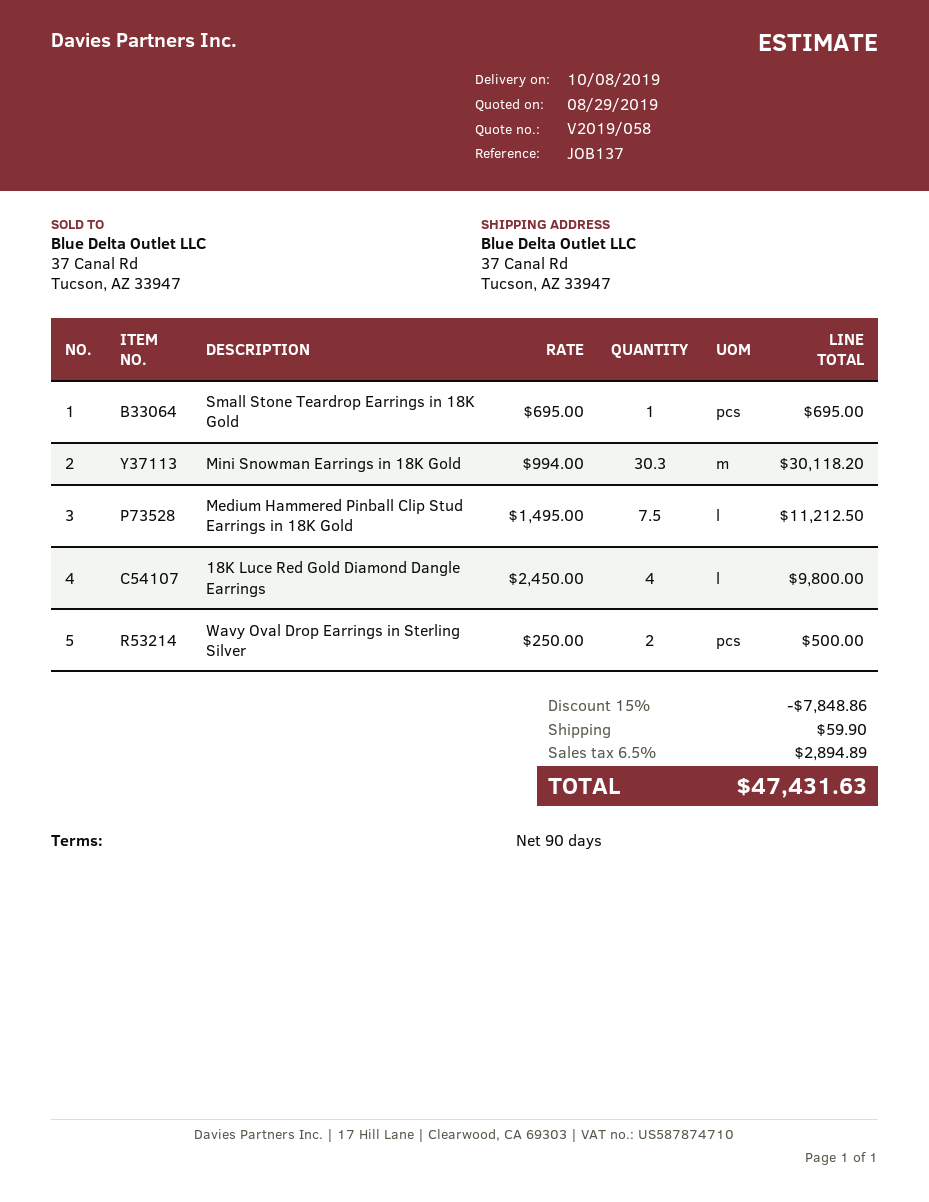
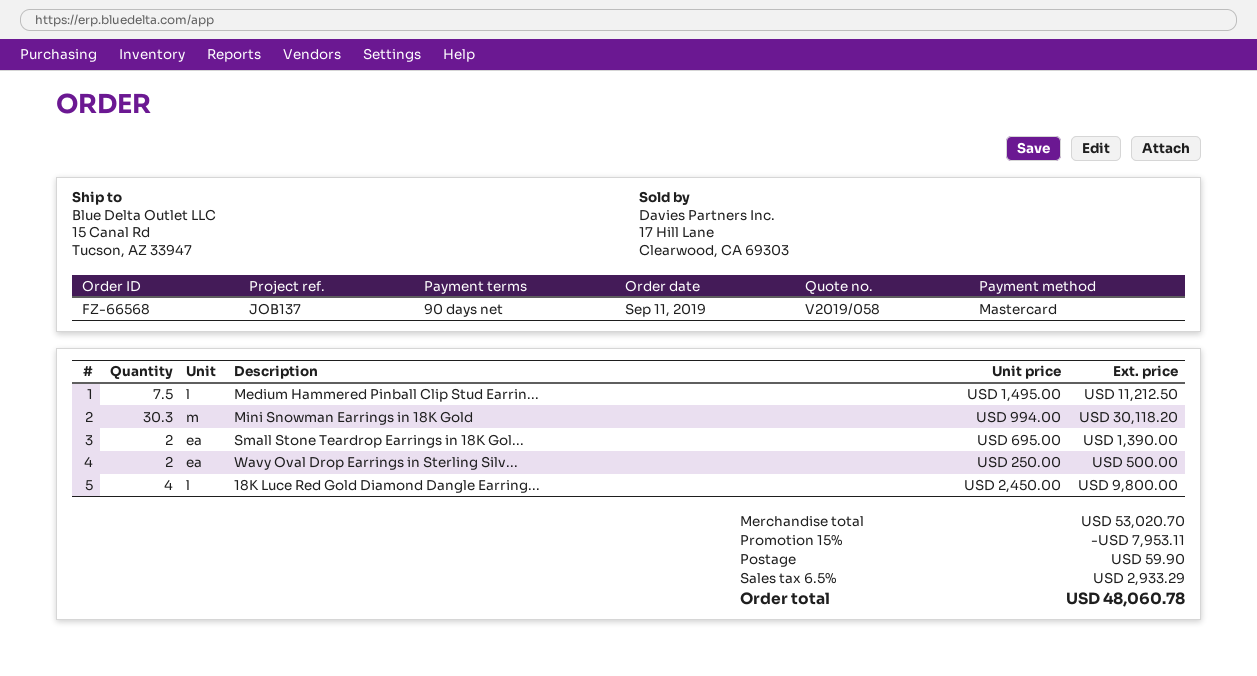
ship to: 37 Canal Rd, Tucson, AZ 33947 -> 15 Canal Rd, Tucson, AZ 33947
Small Stone Teardrop Earrings in 18K Gold: 1 x 695.00 = 695.00 -> 2 x 695.00 = 1390.00
discount: 15% = 7848.86 -> 15% = 7953.11
tax: 6.5% = 2894.89 -> 6.5% = 2933.29
total: 47431.63 -> 48060.78

